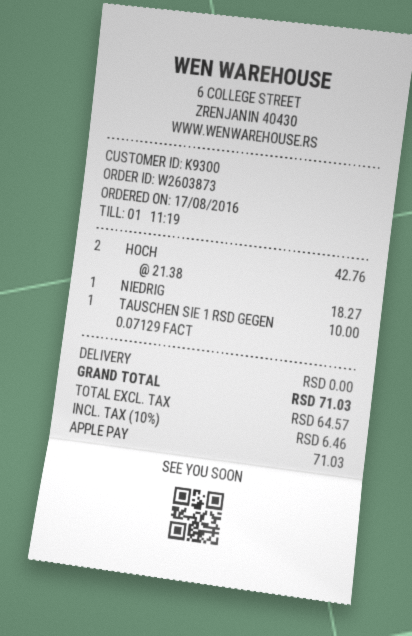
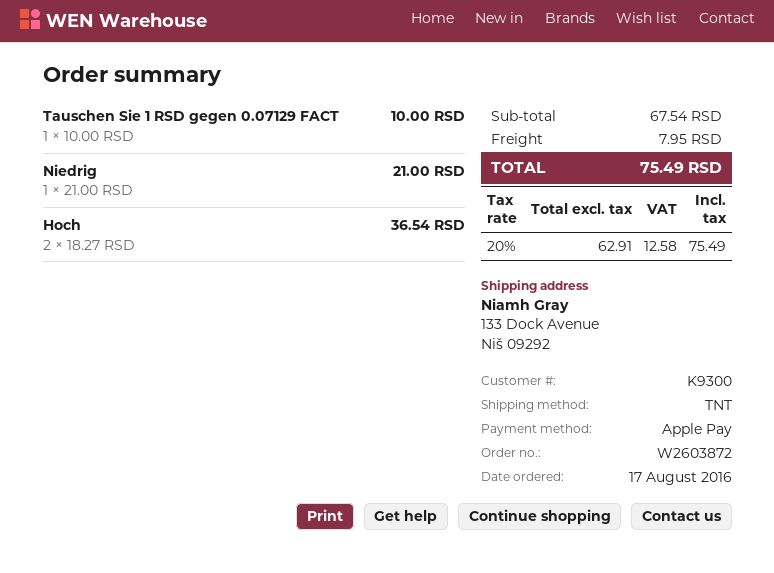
order number: W2603873 -> W2603872
HOCH: 2 x 21.38 = 42.76 -> 2 x 18.27 = 36.54
NIEDRIG: 1 x 18.27 = 18.27 -> 1 x 21.00 = 21.00
shipping: 0.00 -> 7.95
net: 64.57 -> 62.91
tax: 10% = 6.46 -> 20% = 12.58
total: 71.03 -> 75.49

